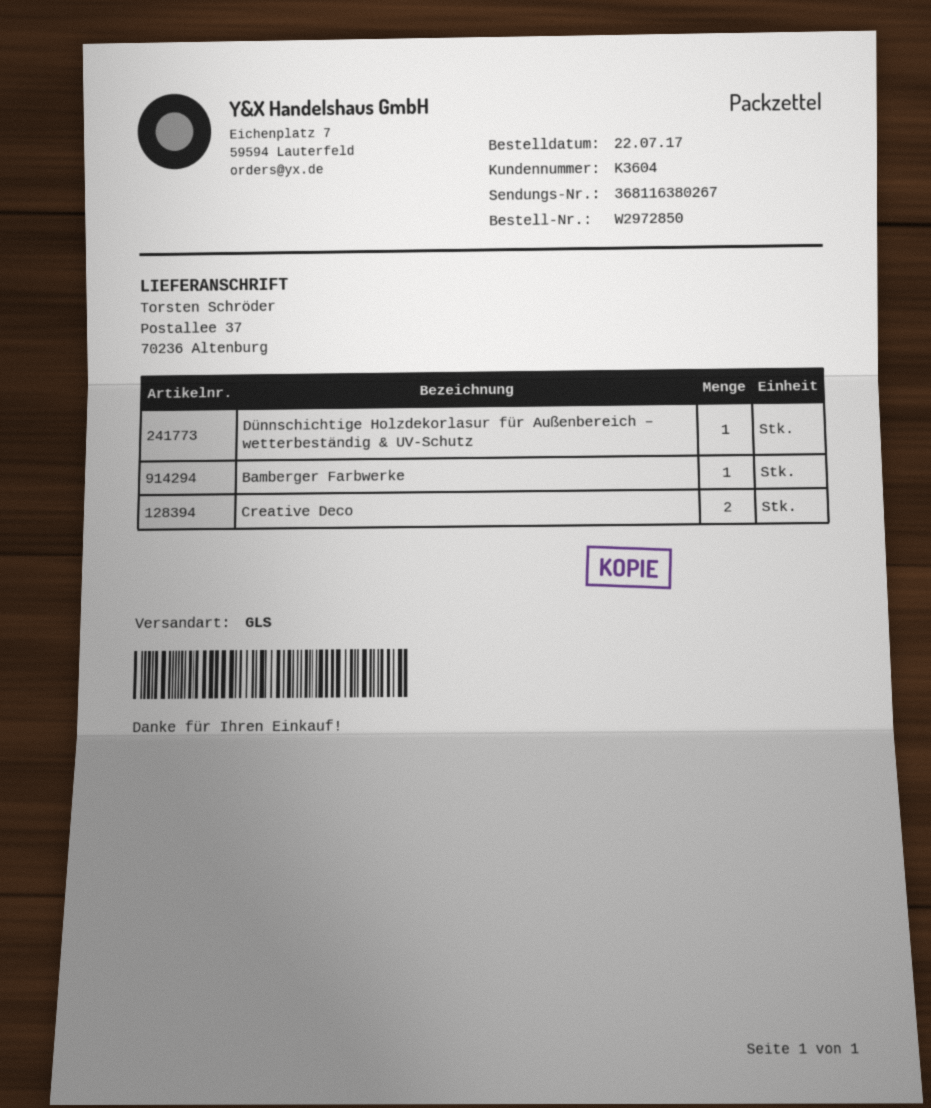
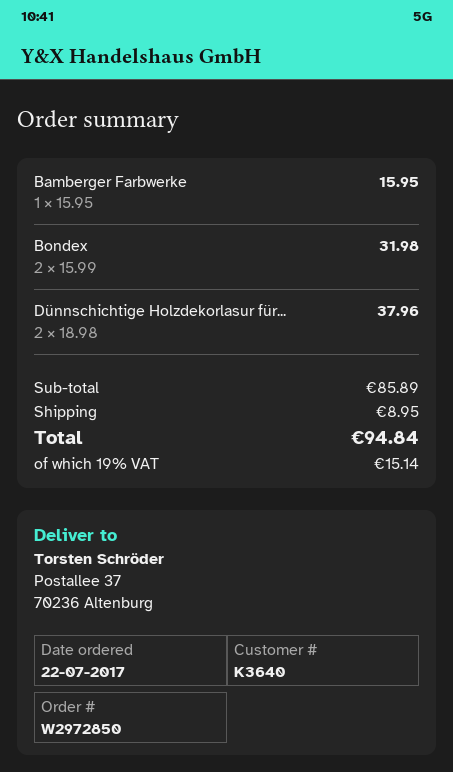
customer number: K3604 -> K3640
Dünnschichtige Holzdekorlasur für Außenbereich – wetterbeständig & UV-Schutz: 1 -> 2
Creative Deco: 2 -> none
Bondex: none -> 2

